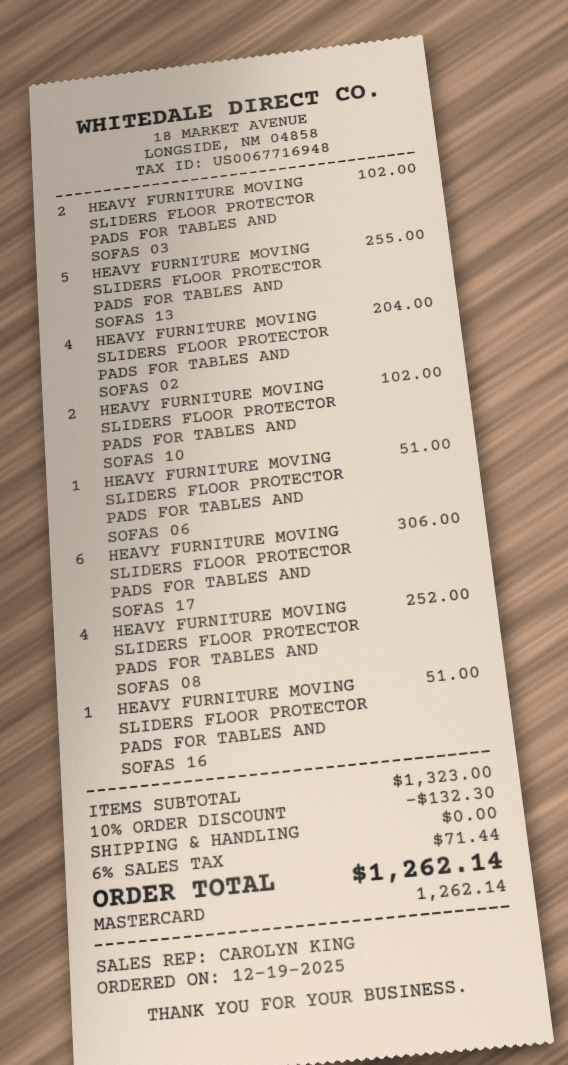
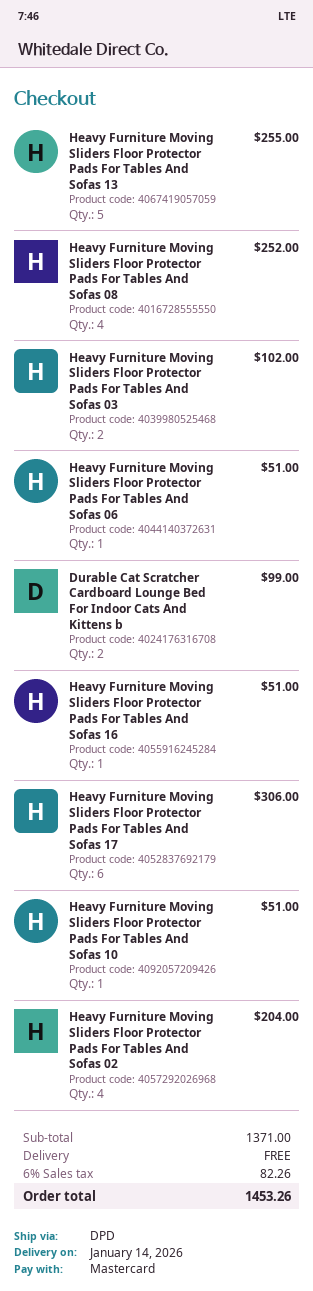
HEAVY FURNITURE MOVING SLIDERS FLOOR PROTECTOR PADS FOR TABLES AND SOFAS 10: 2 for 102.00 -> 1 for 51.00
Durable Cat Scratcher Cardboard Lounge Bed For Indoor Cats And Kittens b: none -> 2 for 99.00
subtotal: 1323.00 -> 1371.00
discount: 10% = 132.30 -> none
tax: 6% = 71.44 -> 6% = 82.26
total: 1262.14 -> 1453.26

